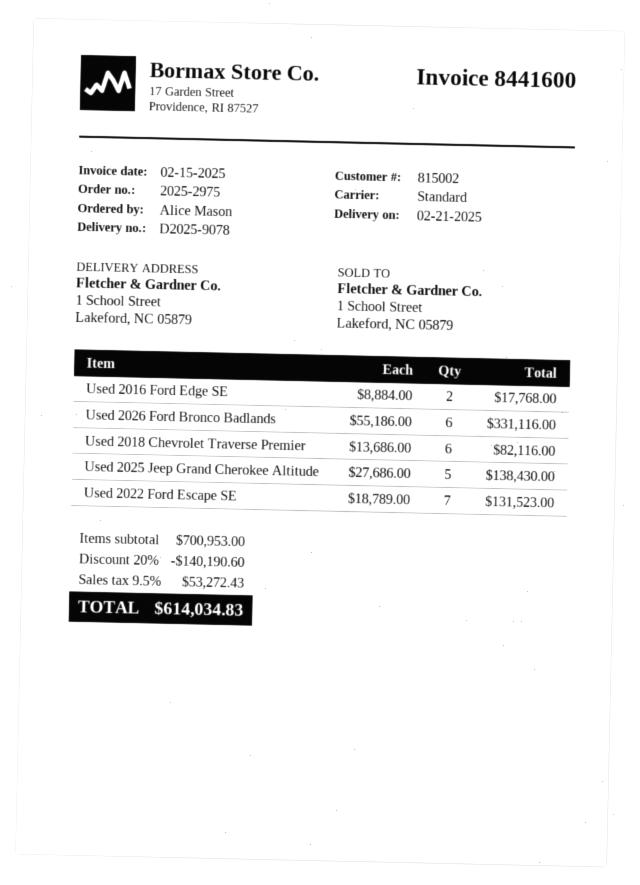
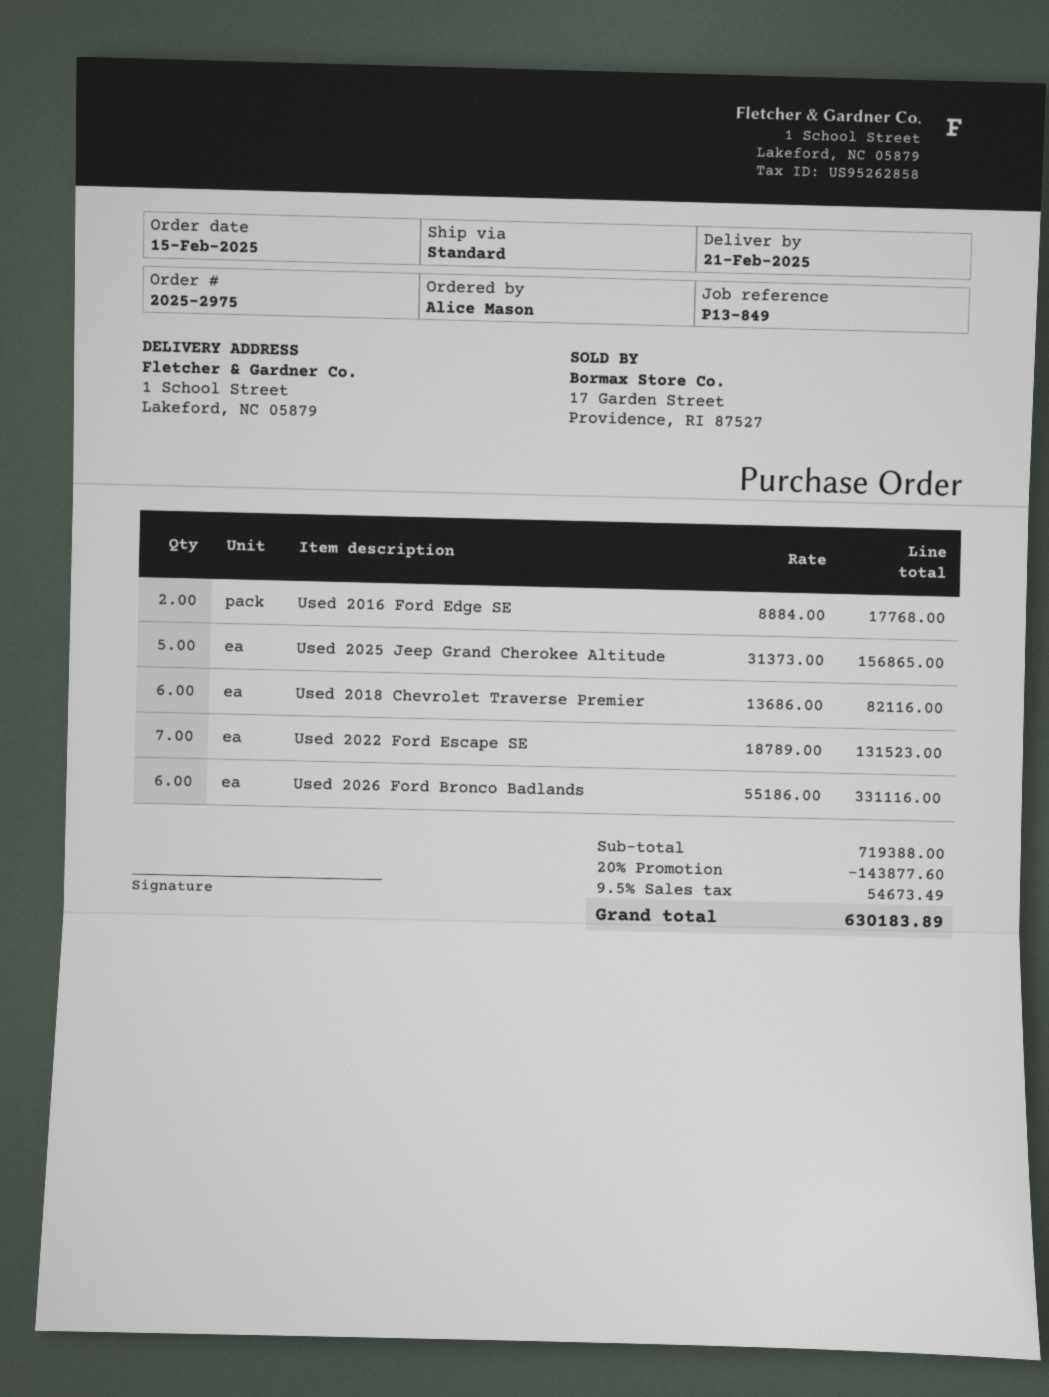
Used 2025 Jeep Grand Cherokee Altitude: 5 x 27686.00 = 138430.00 -> 5 x 31373.00 = 156865.00
subtotal: 700953.00 -> 719388.00
discount: 20% = 140190.60 -> 20% = 143877.60
tax: 9.5% = 53272.43 -> 9.5% = 54673.49
total: 614034.83 -> 630183.89

